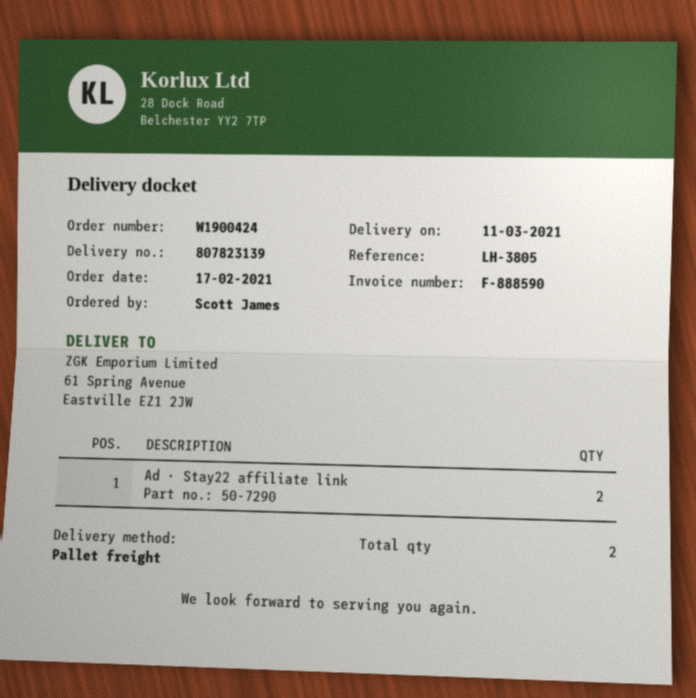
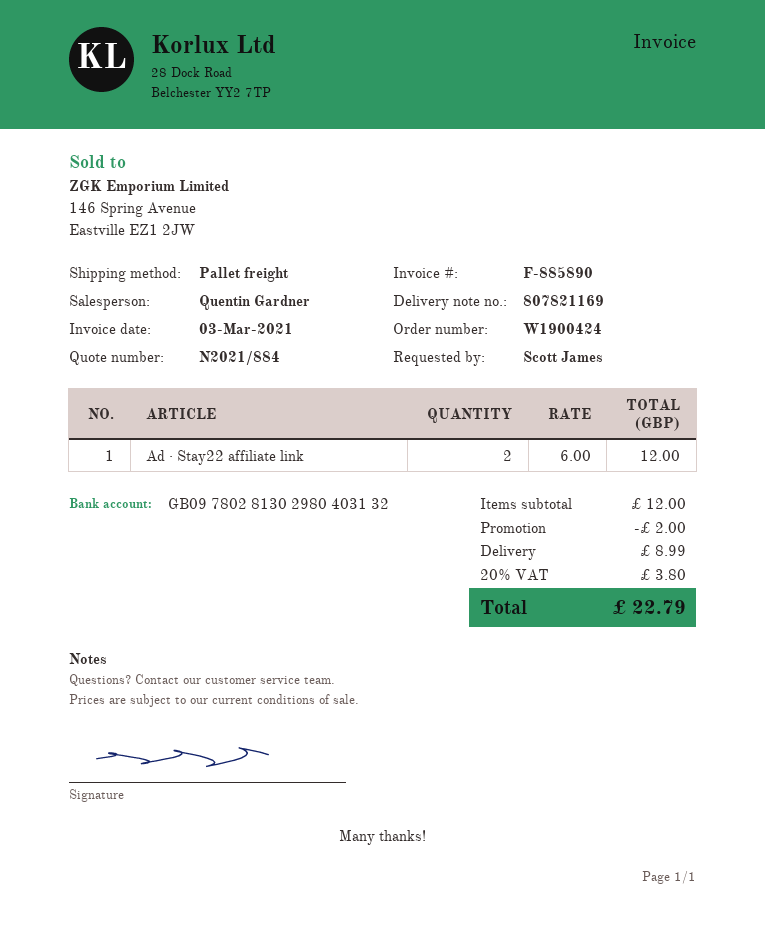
delivery note number: 807823139 -> 807821169
invoice number: F-888590 -> F-885890

